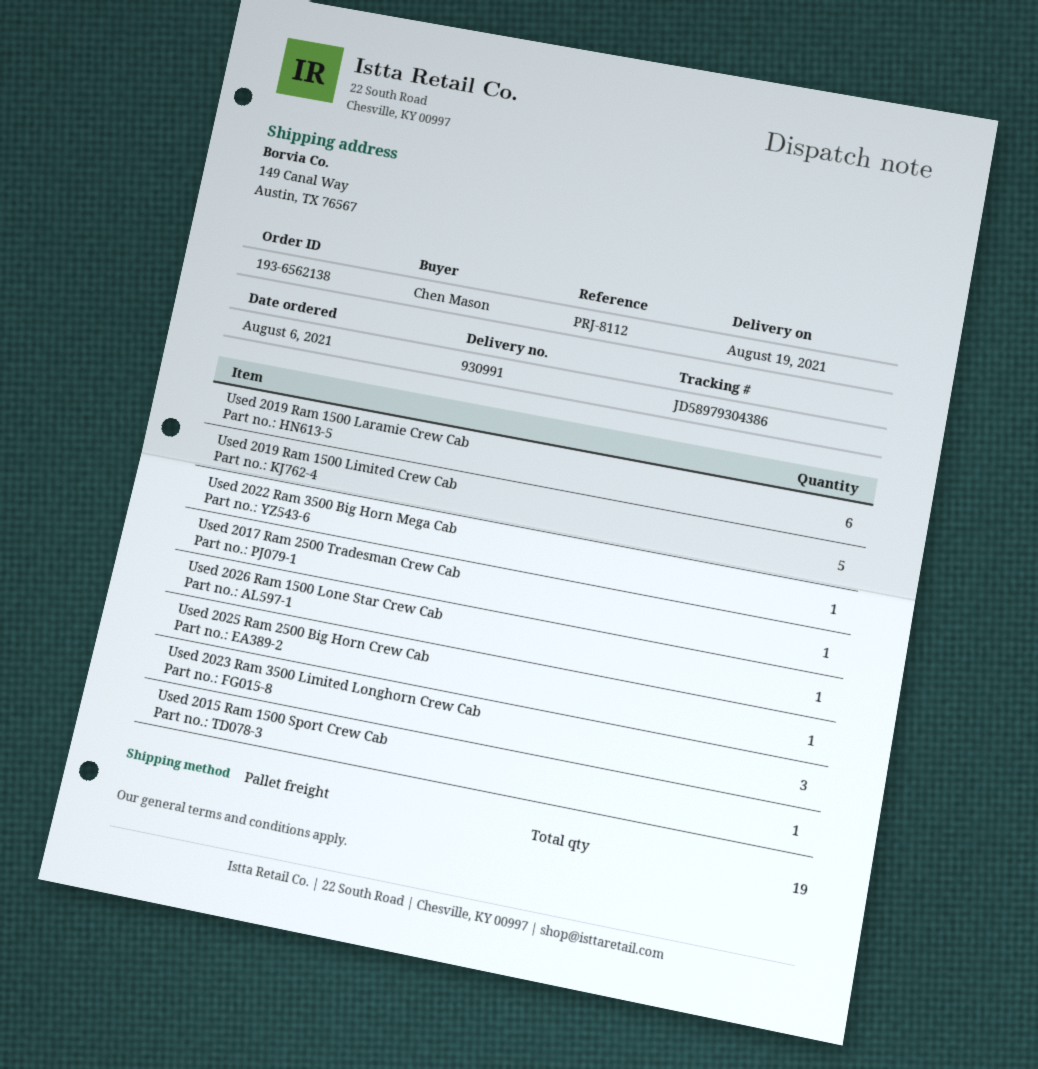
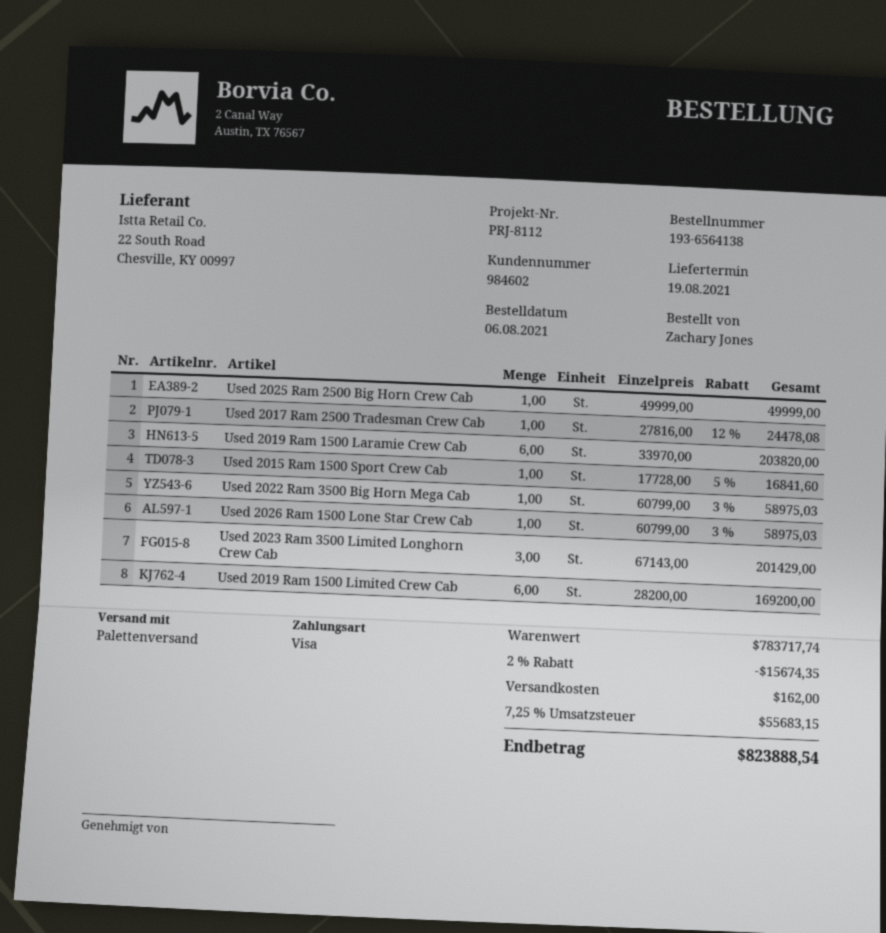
order number: 193-6562138 -> 193-6564138
ordered by: Chen Mason -> Zachary Jones
Used 2019 Ram 1500 Limited Crew Cab: 5 -> 6

